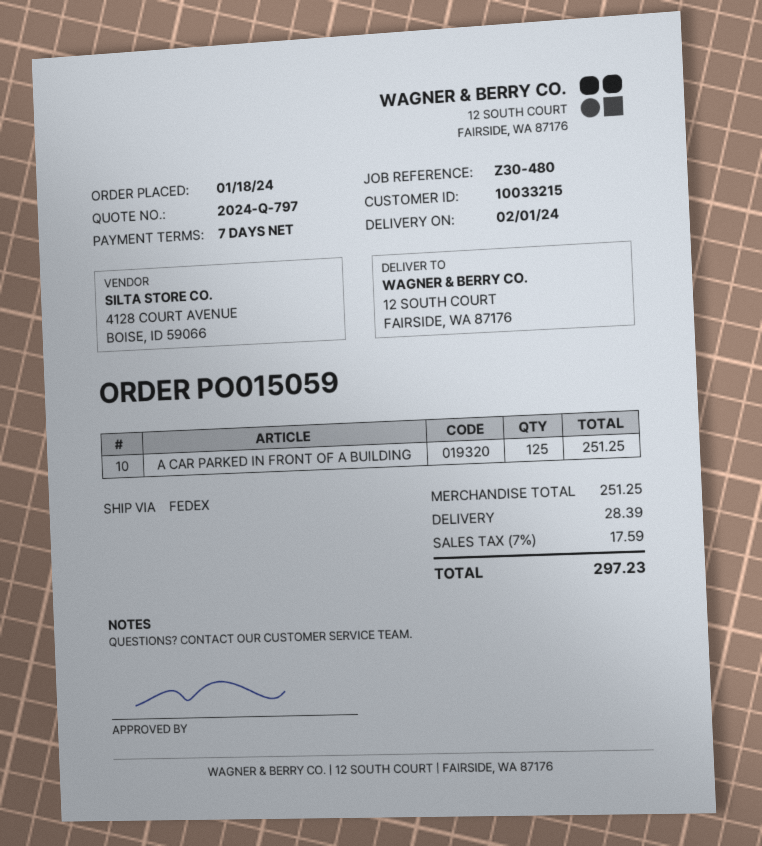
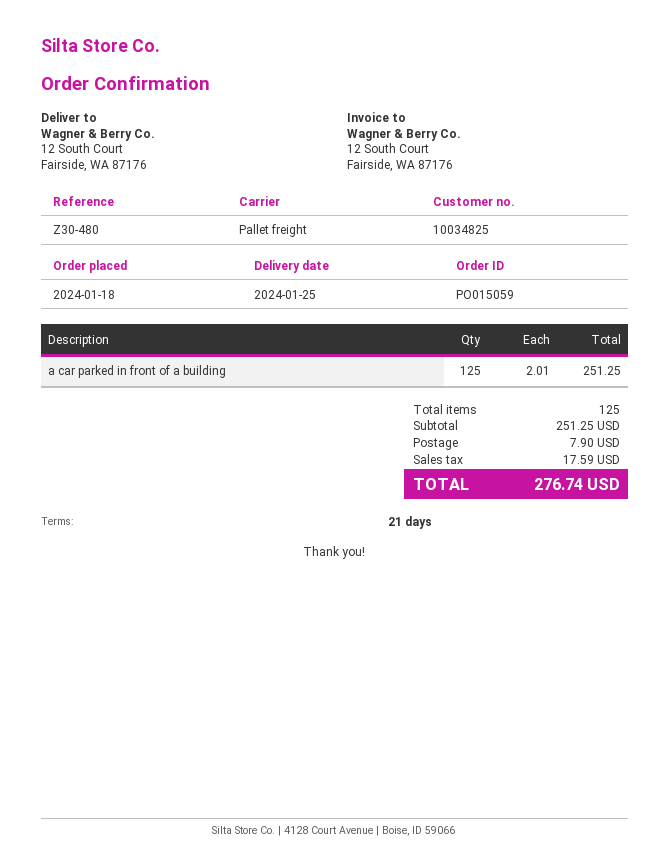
delivery date: 2024-02-01 -> 2024-01-25
payment terms: 7 days -> 21 days
customer number: 10033215 -> 10034825
shipping method: FedEx -> pallet freight
shipping: 28.39 -> 7.90
total: 297.23 -> 276.74

